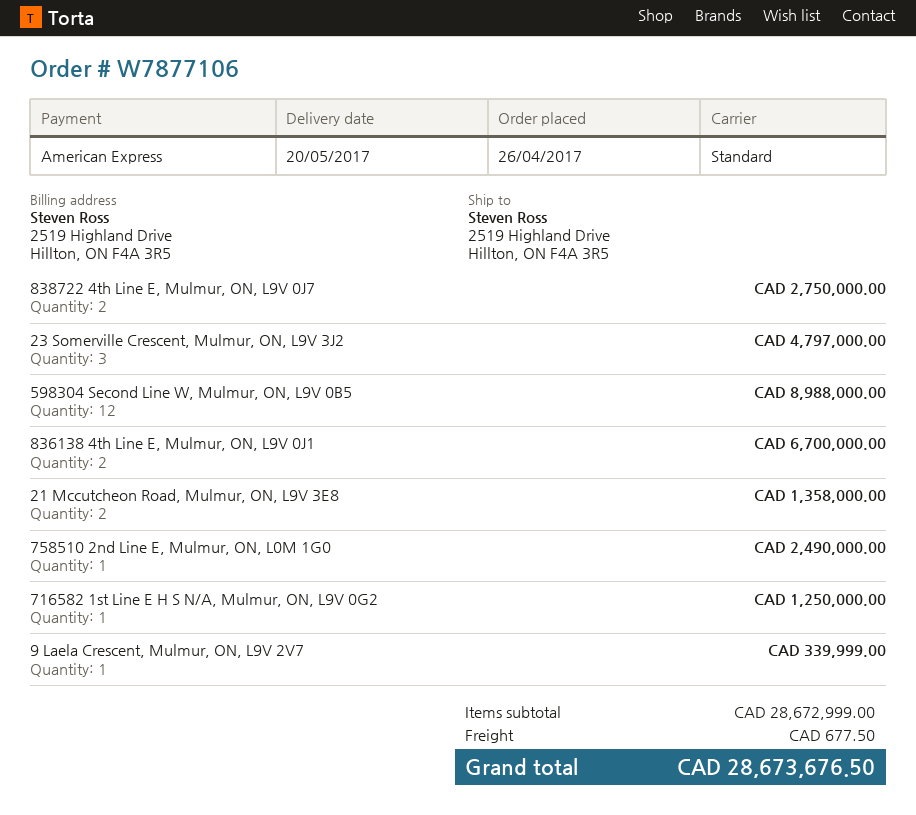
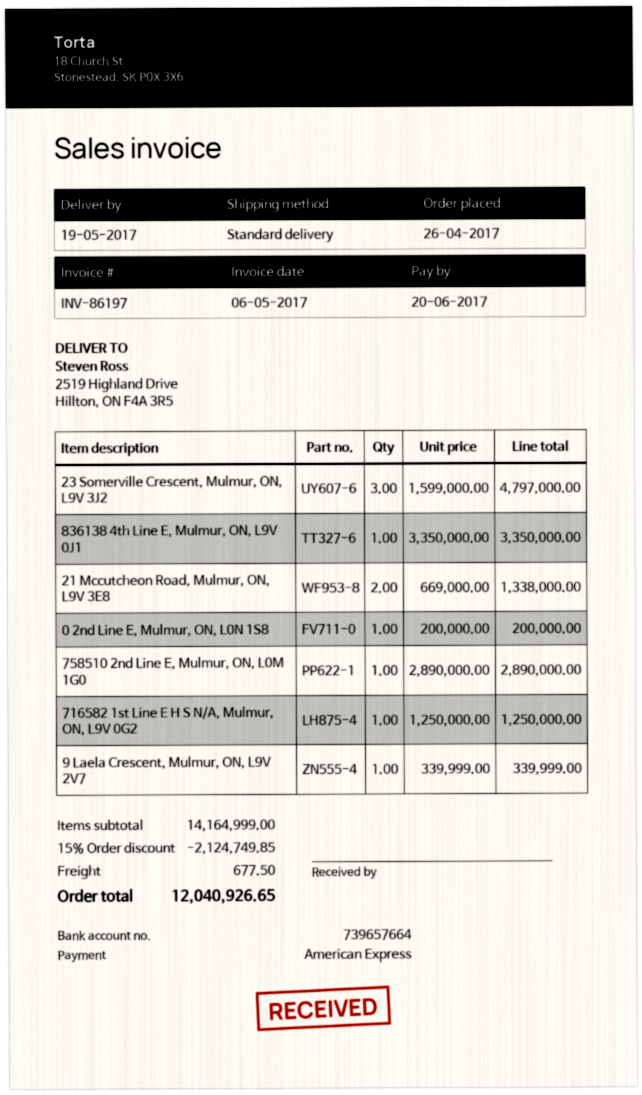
delivery date: 2017-05-20 -> 2017-05-19
838722 4th Line E, Mulmur, ON, L9V 0J7: 2 for 2750000.00 -> none
598304 Second Line W, Mulmur, ON, L9V 0B5: 12 for 8988000.00 -> none
836138 4th Line E, Mulmur, ON, L9V 0J1: 2 for 6700000.00 -> 1 for 3350000.00
21 Mccutcheon Road, Mulmur, ON, L9V 3E8: 2 for 1358000.00 -> 2 for 1338000.00
758510 2nd Line E, Mulmur, ON, L0M 1G0: 1 for 2490000.00 -> 1 for 2890000.00
0 2nd Line E, Mulmur, ON, L0N 1S8: none -> 1 for 200000.00
subtotal: 28672999.00 -> 14164999.00
discount: none -> 15% = 2124749.85
total: 28673676.50 -> 12040926.65

